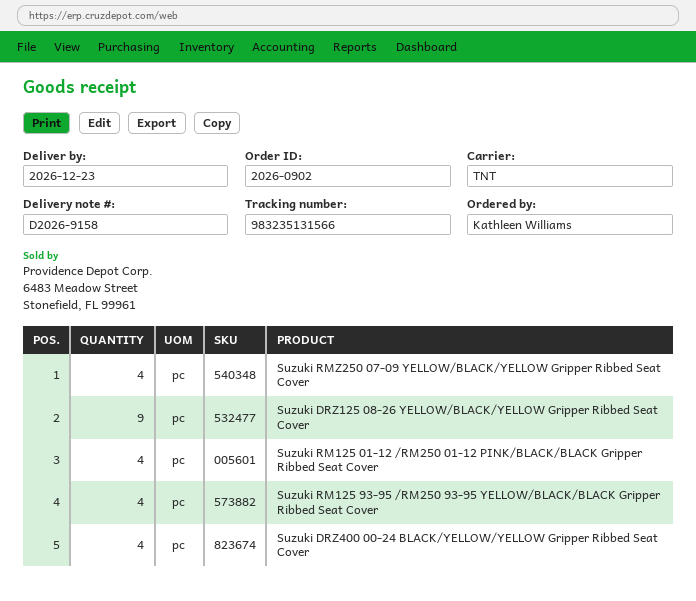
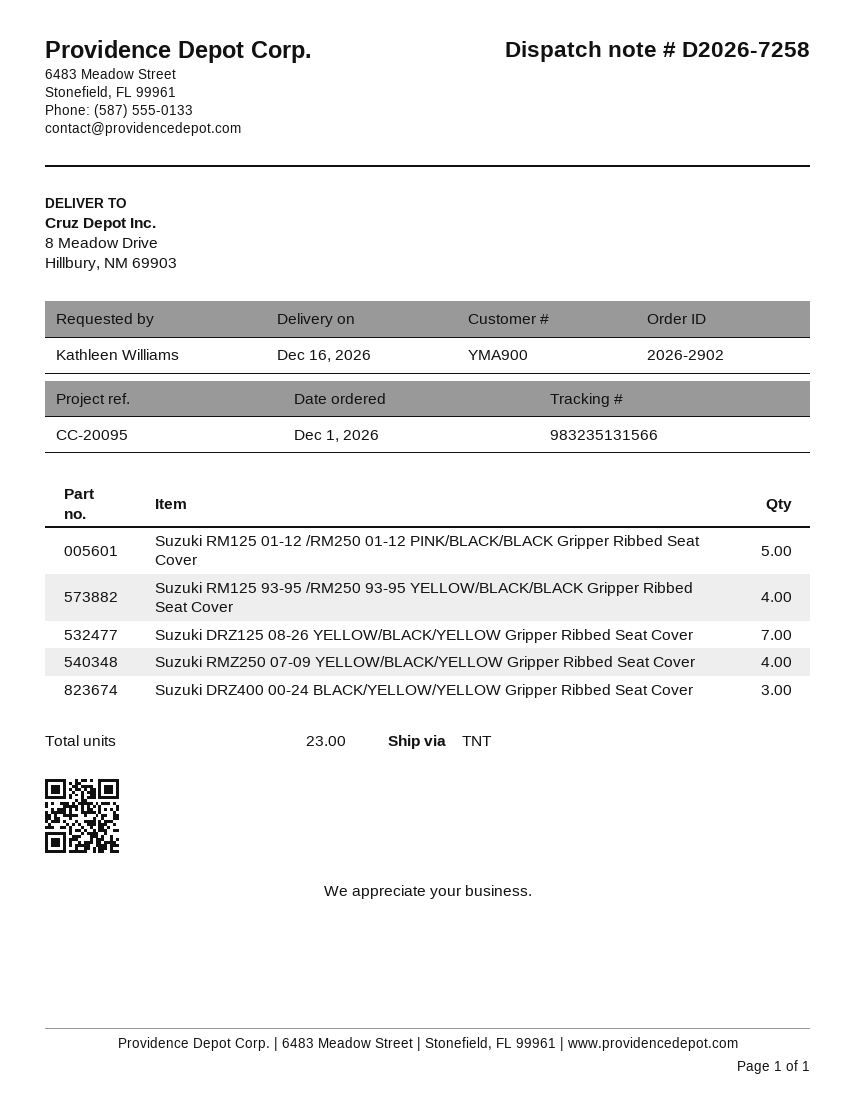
order number: 2026-0902 -> 2026-2902
delivery note number: D2026-9158 -> D2026-7258
delivery date: 2026-12-23 -> 2026-12-16
Suzuki DRZ125 08-26 YELLOW/BLACK/YELLOW Gripper Ribbed Seat Cover: 9 -> 7
Suzuki RM125 01-12 /RM250 01-12 PINK/BLACK/BLACK Gripper Ribbed Seat Cover: 4 -> 5
Suzuki DRZ400 00-24 BLACK/YELLOW/YELLOW Gripper Ribbed Seat Cover: 4 -> 3

